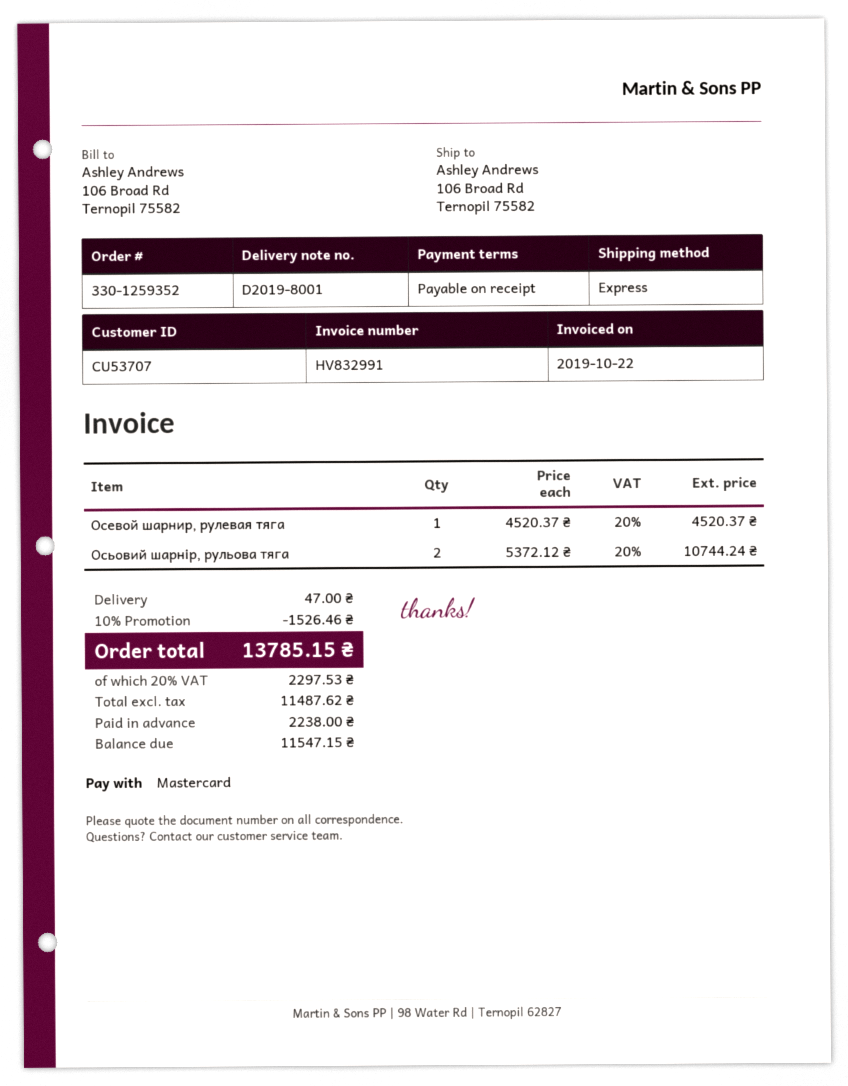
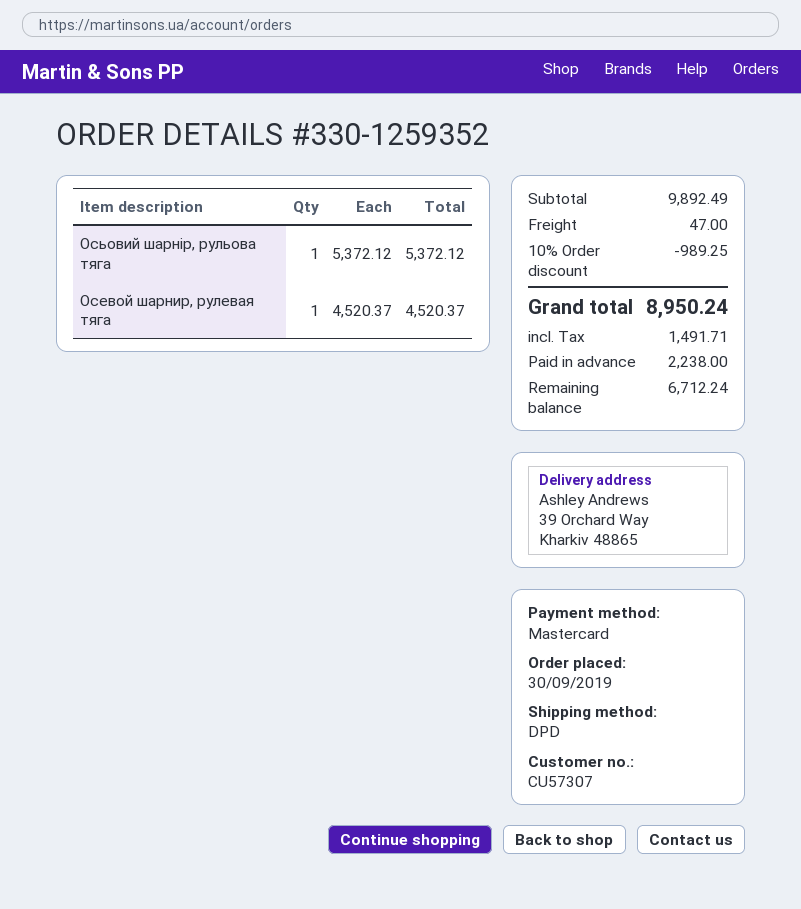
customer number: CU53707 -> CU57307
shipping method: express -> DPD
ship to: 106 Broad Rd, Ternopil 75582 -> 39 Orchard Way, Kharkiv 48865
Осьовий шарнір, рульова тяга: 2 x 5372.12 = 10744.24 -> 1 x 5372.12 = 5372.12
discount: 10% = 1526.46 -> 10% = 989.25
tax: 2297.53 -> 1491.71
total: 13785.15 -> 8950.24
balance: 11547.15 -> 6712.24

